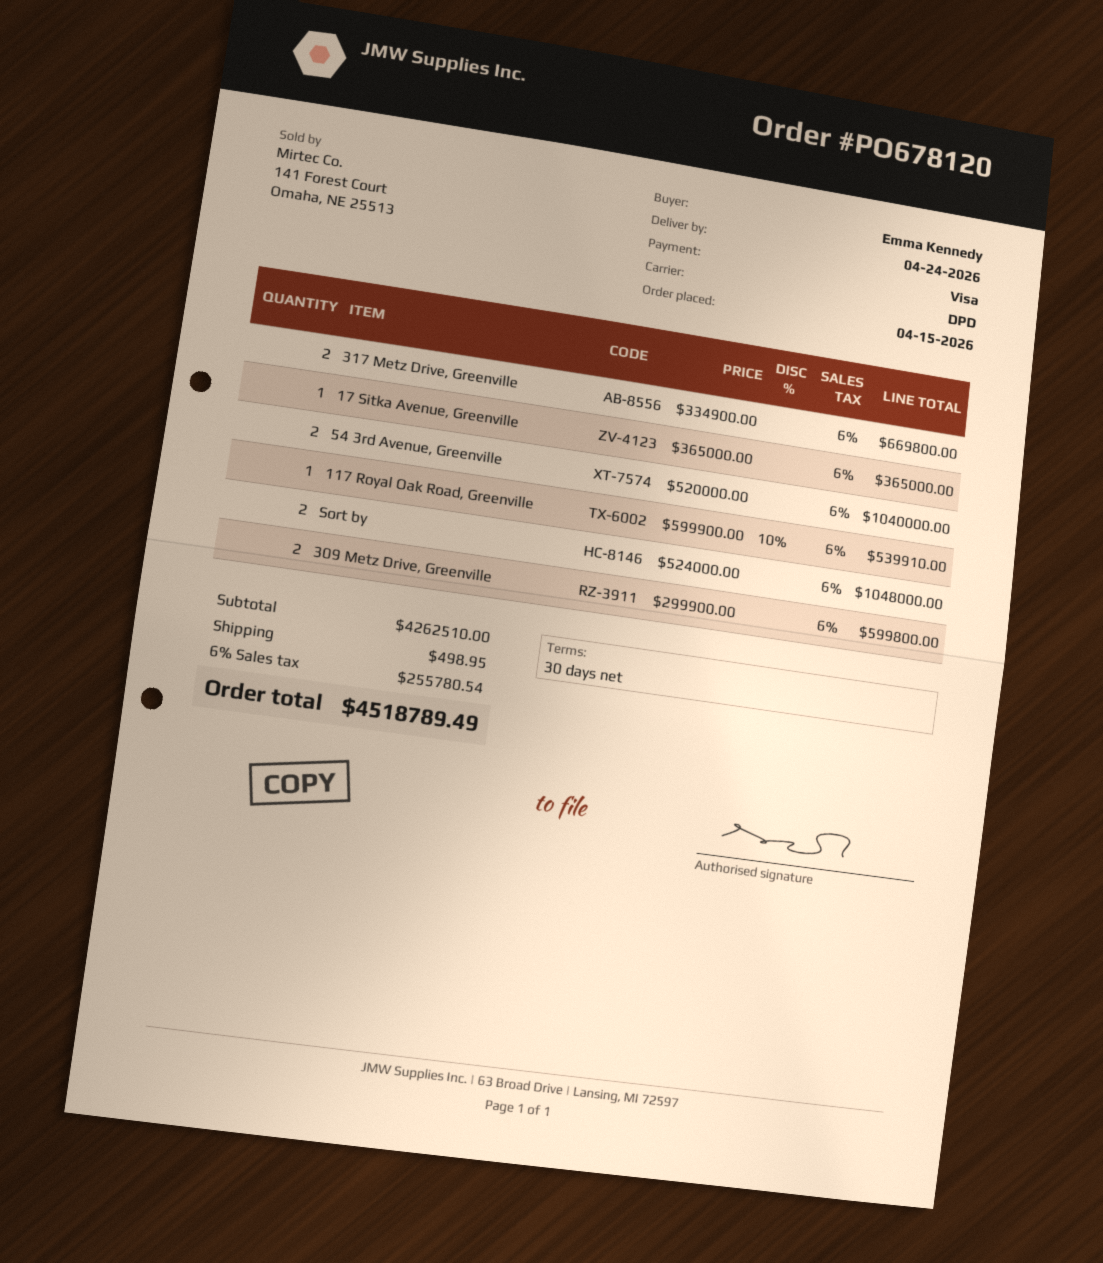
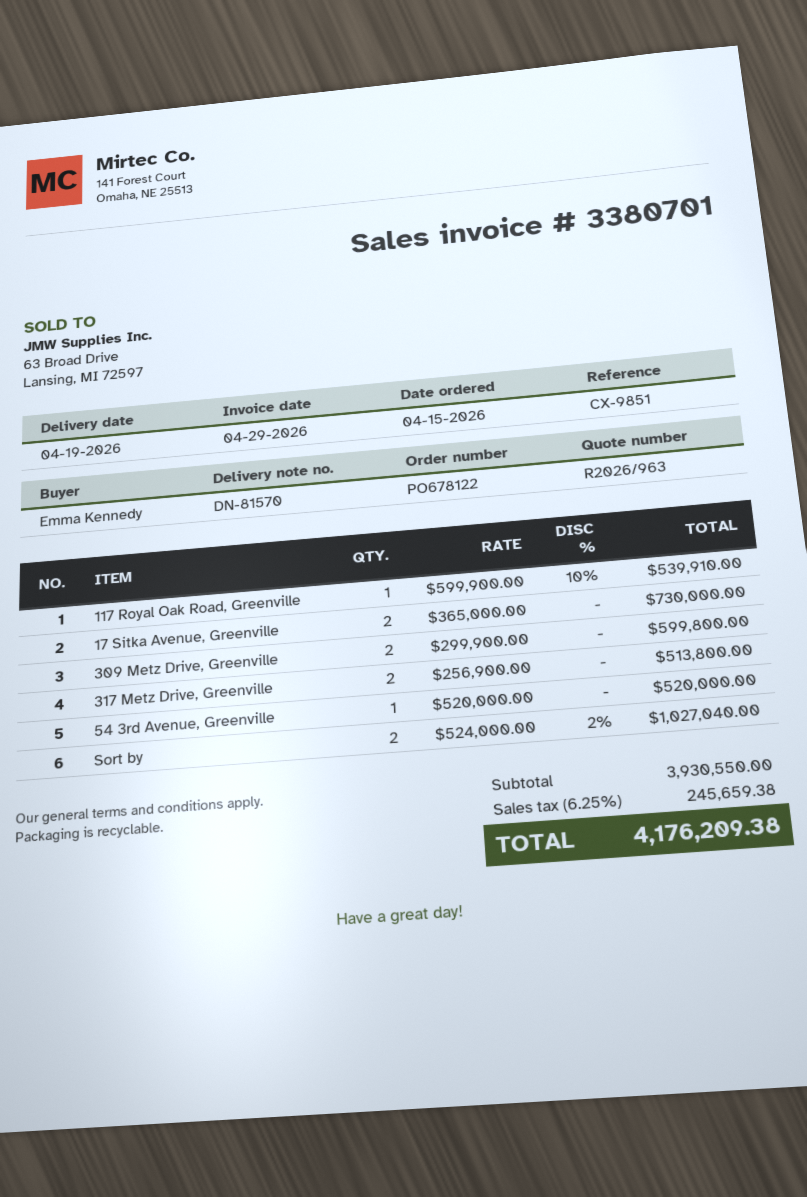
order number: PO678120 -> PO678122
delivery date: 2026-04-24 -> 2026-04-19
317 Metz Drive, Greenville: 2 x 334900.00 = 669800.00 -> 2 x 256900.00 = 513800.00
17 Sitka Avenue, Greenville: 1 x 365000.00 = 365000.00 -> 2 x 365000.00 = 730000.00
54 3rd Avenue, Greenville: 2 x 520000.00 = 1040000.00 -> 1 x 520000.00 = 520000.00
Sort by: 2 x 524000.00 = 1048000.00 -> 2 x 524000.00 - 2% = 1027040.00
subtotal: 4262510.00 -> 3930550.00
shipping: 498.95 -> none
tax: 6% = 255780.54 -> 6.25% = 245659.38
total: 4518789.49 -> 4176209.38

